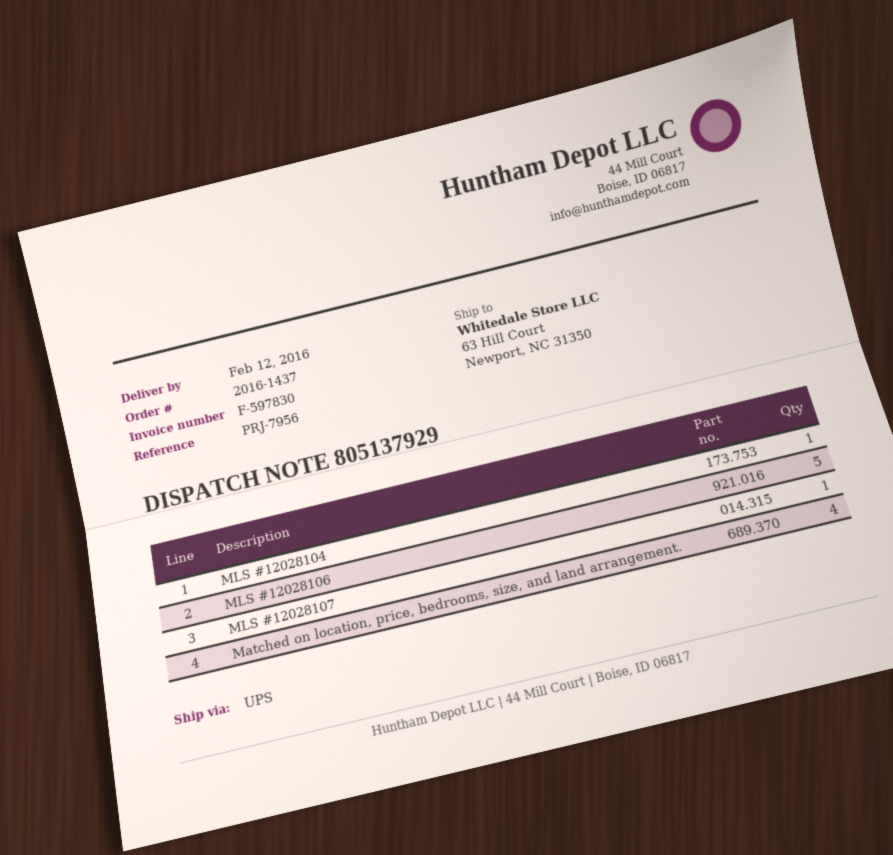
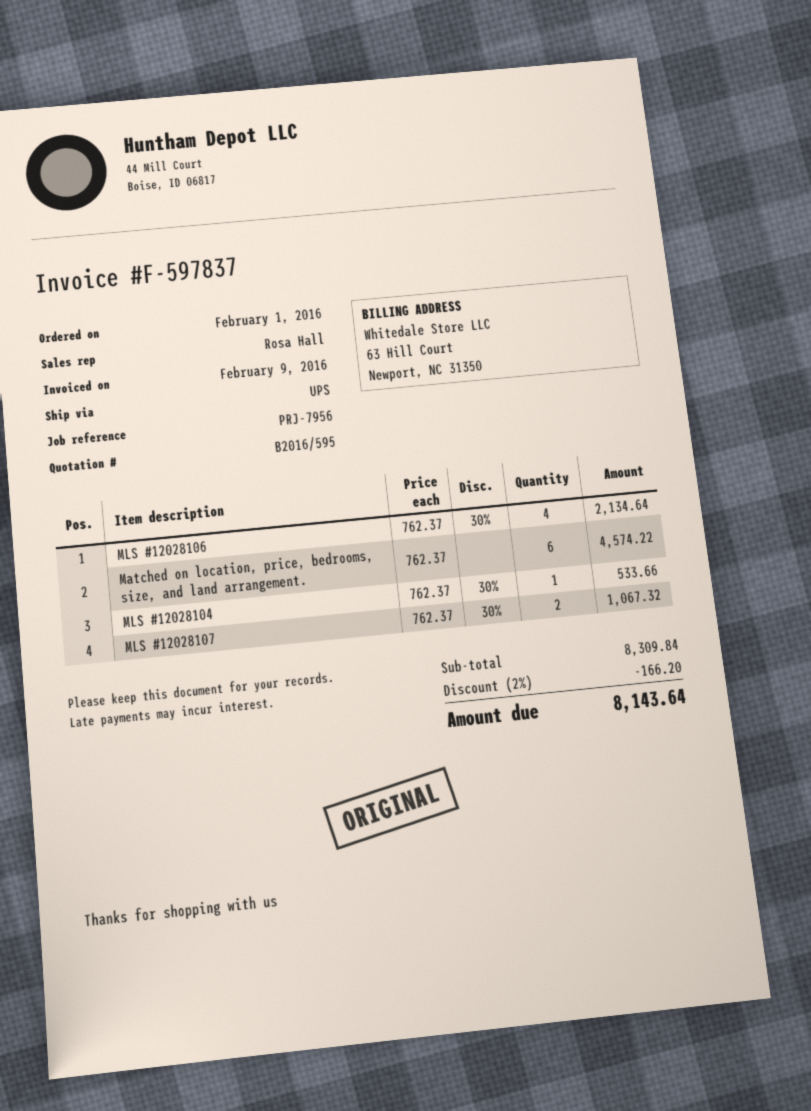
invoice number: F-597830 -> F-597837
MLS #12028106: 5 -> 4
MLS #12028107: 1 -> 2
Matched on location, price, bedrooms, size, and land arrangement.: 4 -> 6

